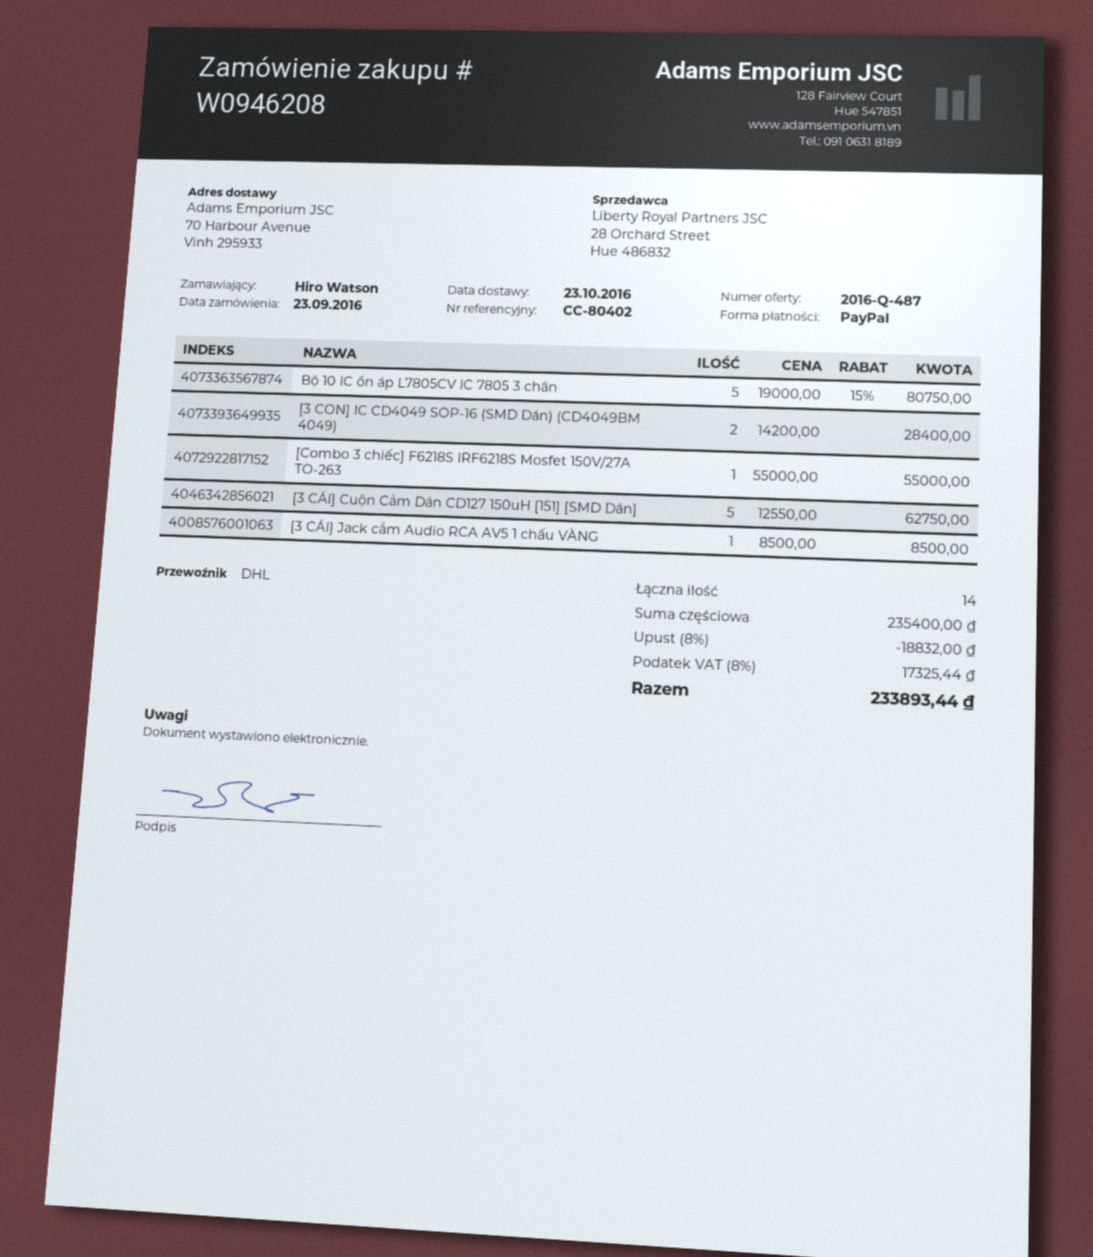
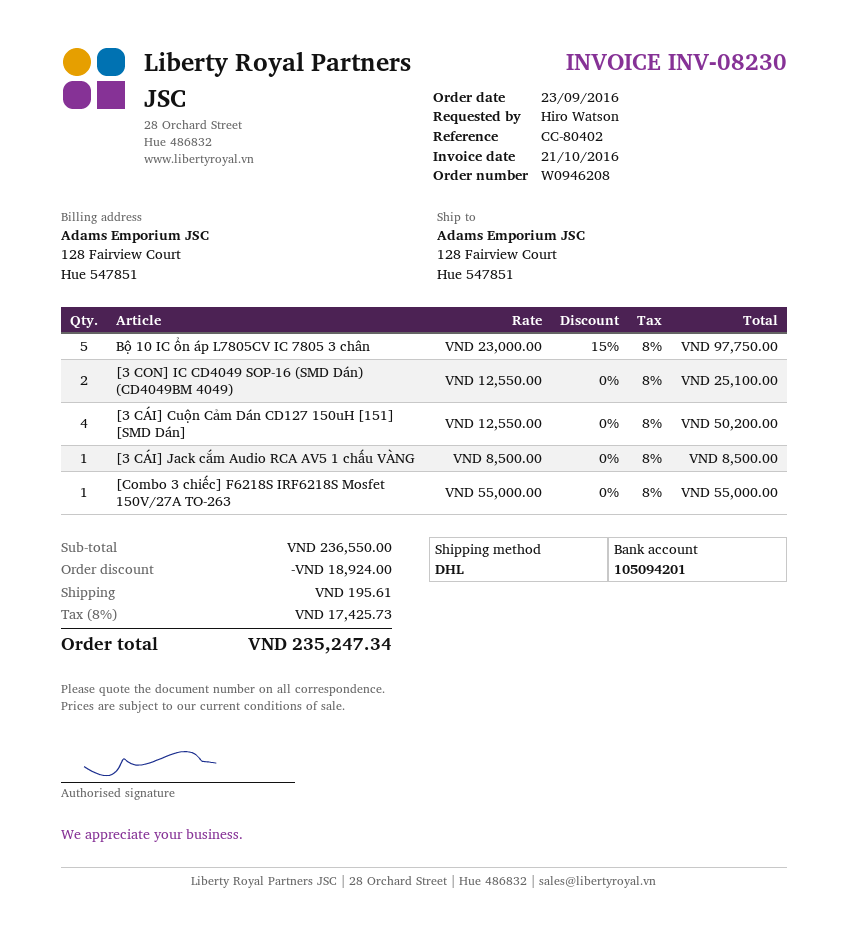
ship to: 70 Harbour Avenue, Vinh 295933 -> 128 Fairview Court, Hue 547851
Bộ 10 IC ổn áp L7805CV IC 7805 3 chân: 5 x 19000.00 - 15% = 80750.00 -> 5 x 23000.00 - 15% = 97750.00
[3 CON] IC CD4049 SOP-16 (SMD Dán) (CD4049BM 4049): 2 x 14200.00 = 28400.00 -> 2 x 12550.00 = 25100.00
[3 CÁI] Cuộn Cảm Dán CD127 150uH [151] [SMD Dán]: 5 x 12550.00 = 62750.00 -> 4 x 12550.00 = 50200.00
subtotal: 235400.00 -> 236550.00
discount: 18832.00 -> 18924.00
shipping: none -> 195.61
tax: 8% = 17325.44 -> 8% = 17425.73
total: 233893.44 -> 235247.34

